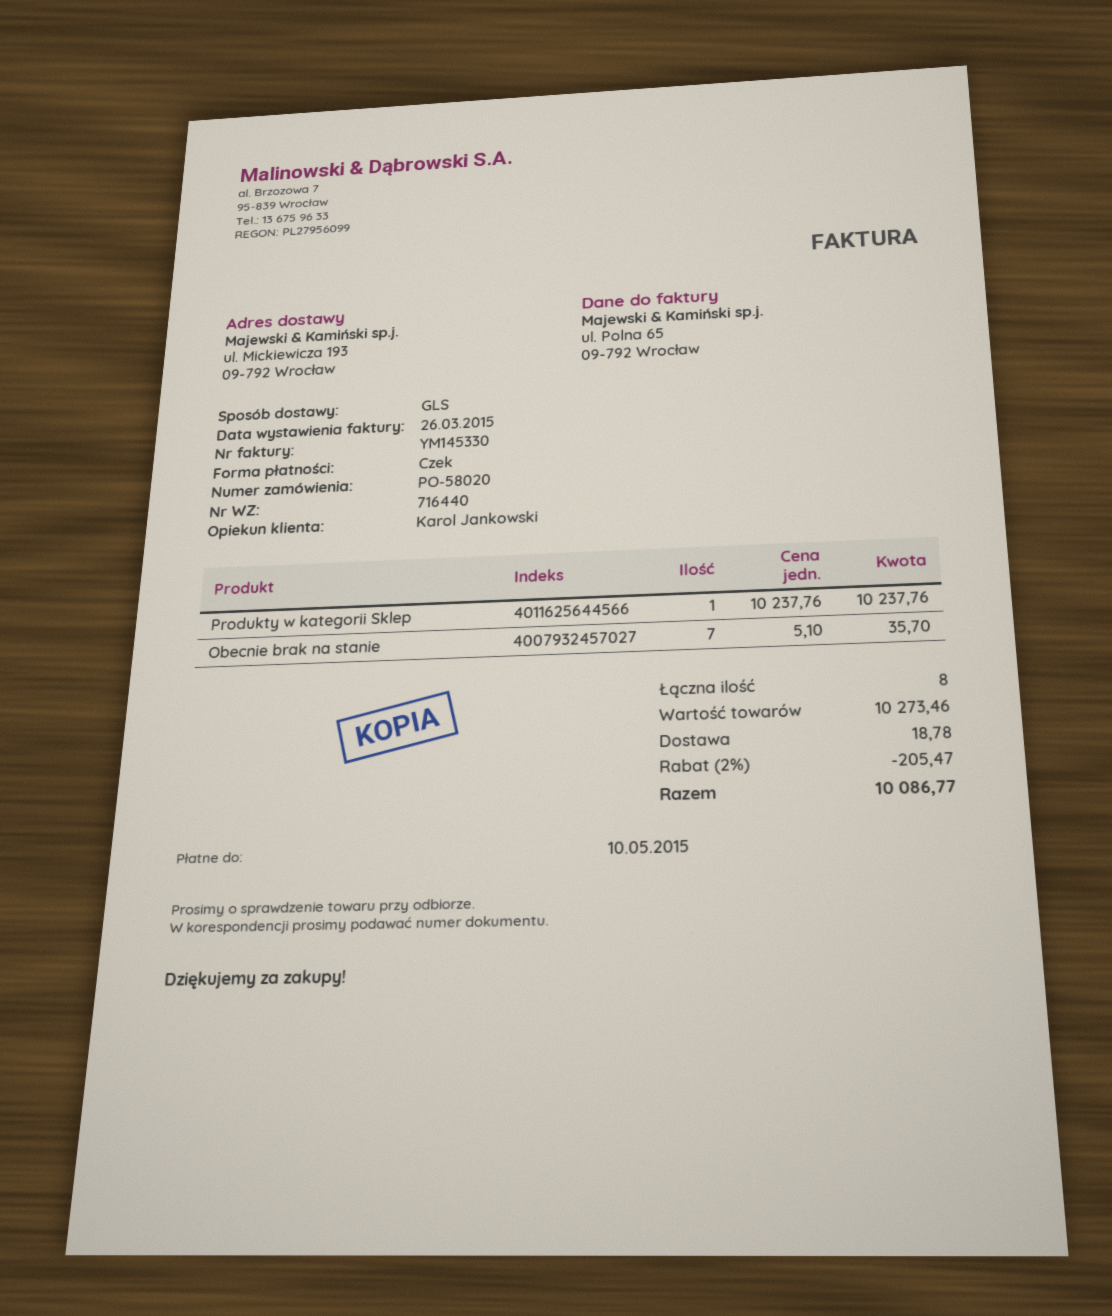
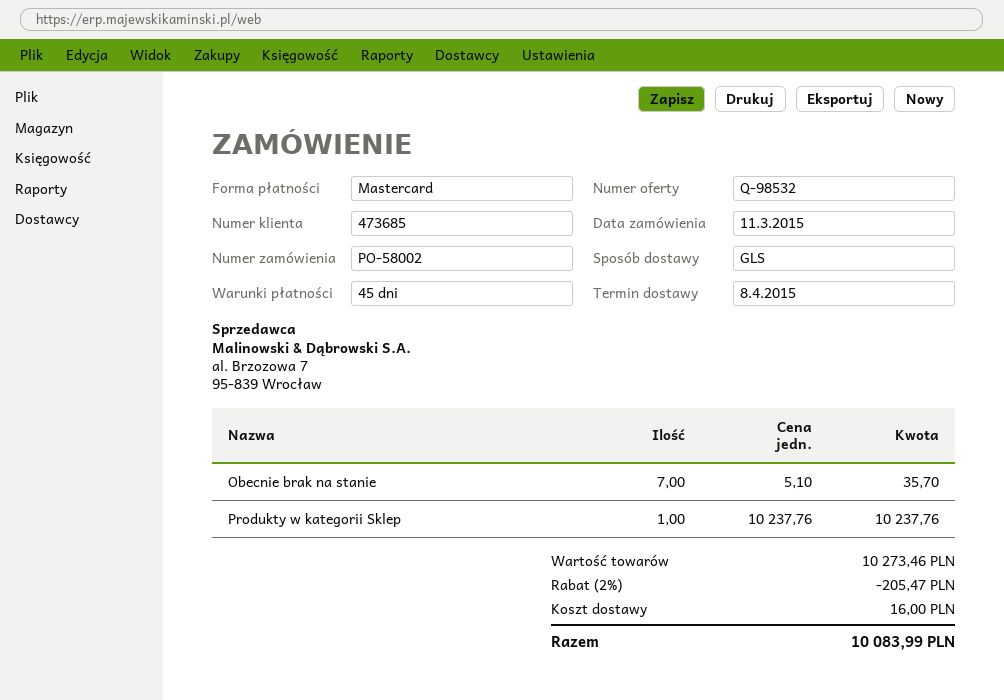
order number: PO-58020 -> PO-58002
payment method: cheque -> Mastercard
shipping: 18.78 -> 16.00
total: 10086.77 -> 10083.99

